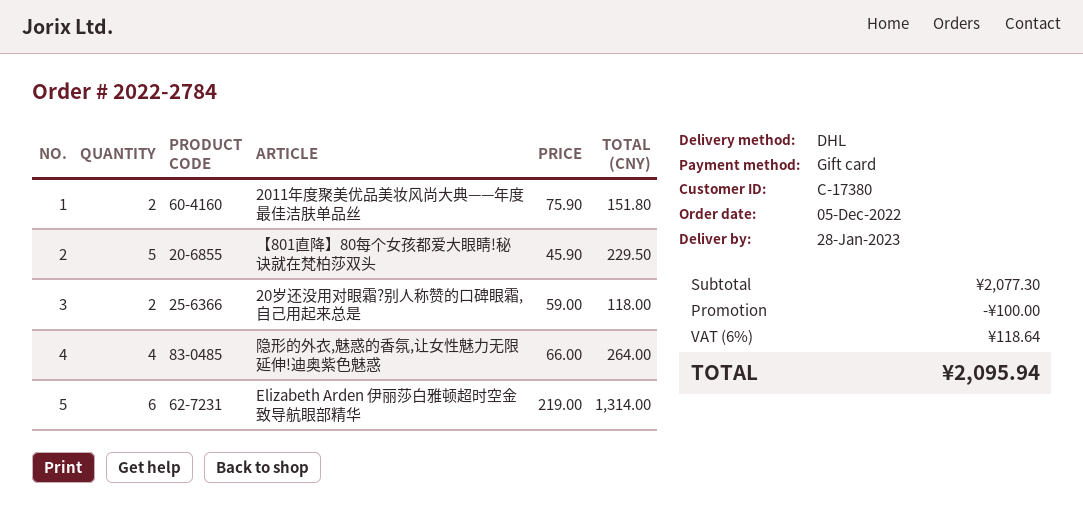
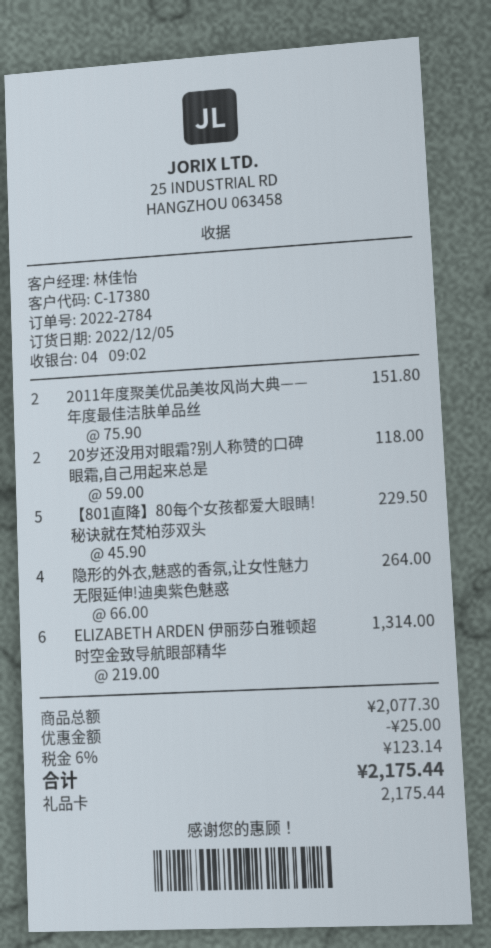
discount: 100.00 -> 25.00
tax: 6% = 118.64 -> 6% = 123.14
total: 2095.94 -> 2175.44

